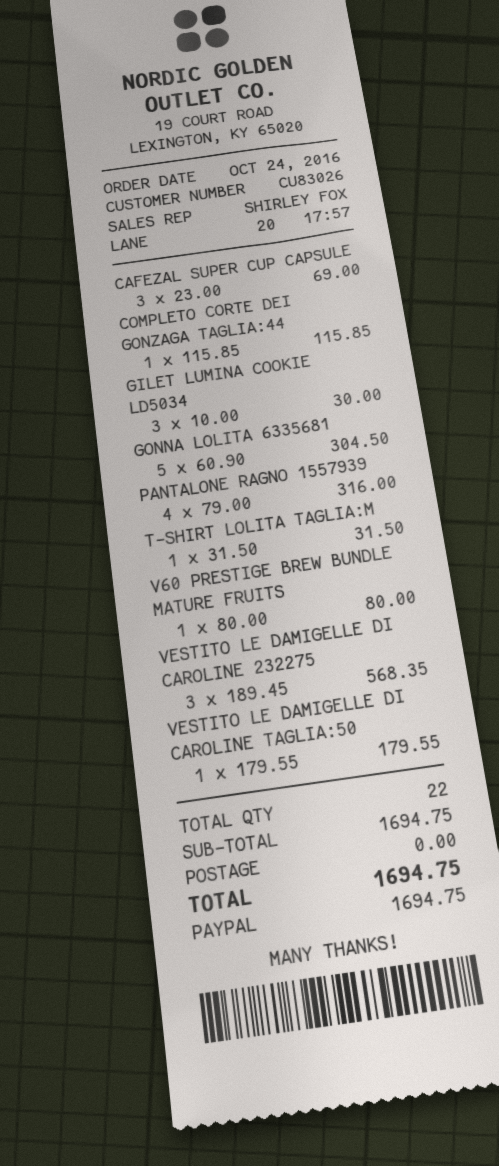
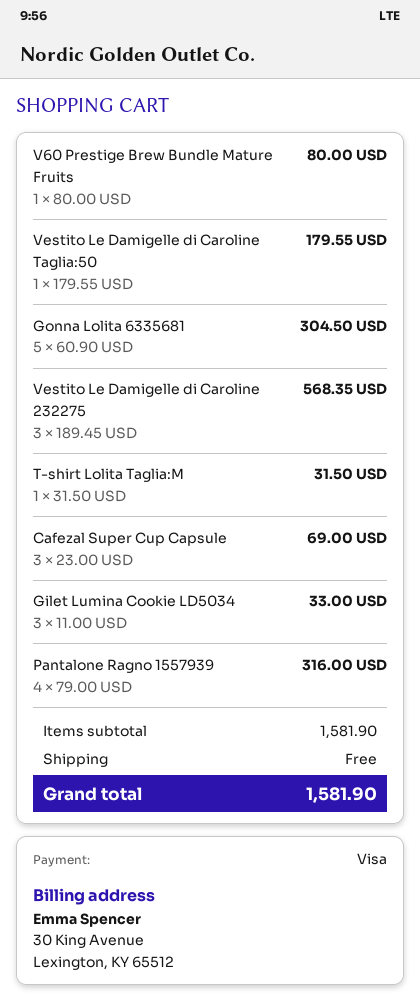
payment method: PayPal -> Visa
COMPLETO CORTE DEI GONZAGA TAGLIA:44: 1 x 115.85 = 115.85 -> none
GILET LUMINA COOKIE LD5034: 3 x 10.00 = 30.00 -> 3 x 11.00 = 33.00
subtotal: 1694.75 -> 1581.90
total: 1694.75 -> 1581.90

